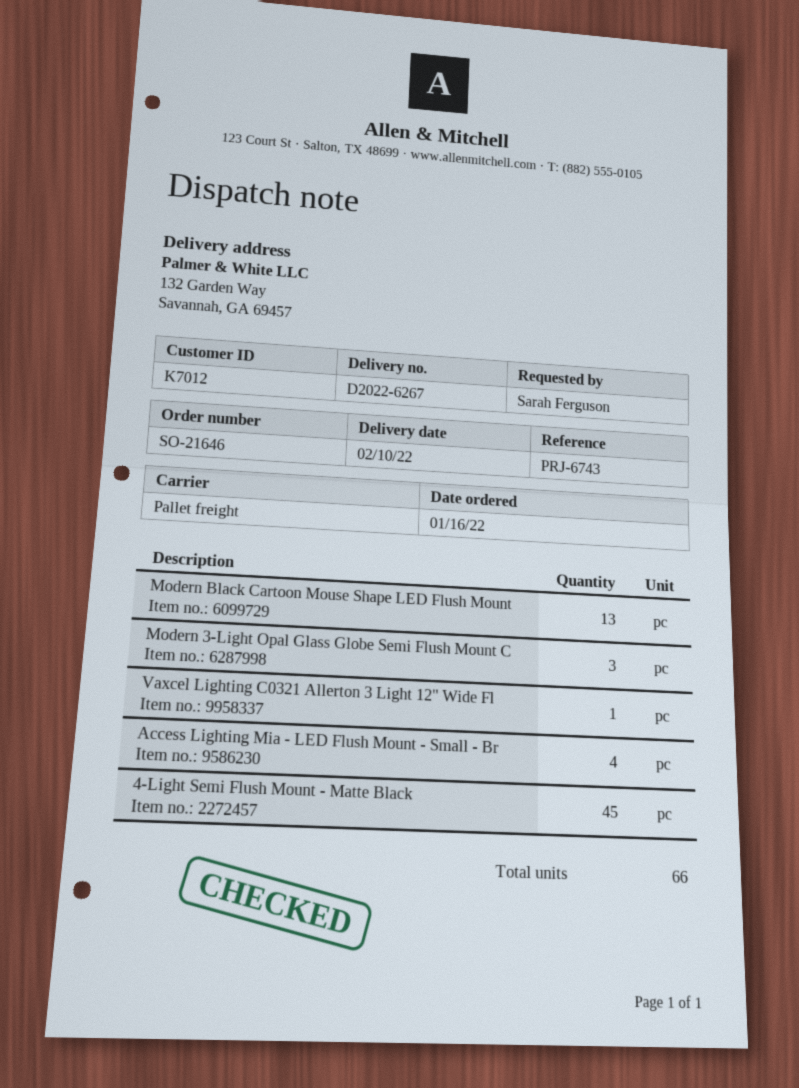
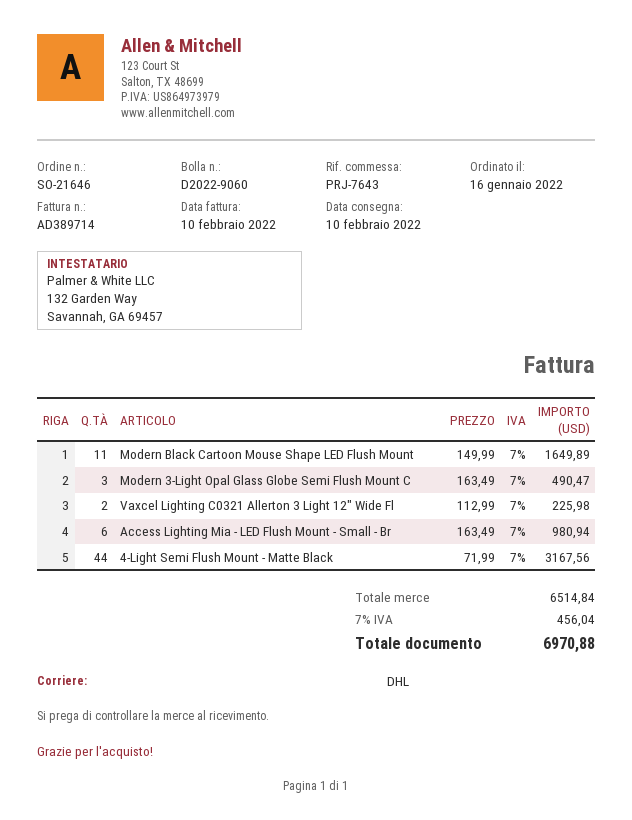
delivery note number: D2022-6267 -> D2022-9060
reference: PRJ-6743 -> PRJ-7643
shipping method: pallet freight -> DHL
Modern Black Cartoon Mouse Shape LED Flush Mount: 13 -> 11
Vaxcel Lighting C0321 Allerton 3 Light 12" Wide Fl: 1 -> 2
Access Lighting Mia - LED Flush Mount - Small - Br: 4 -> 6
4-Light Semi Flush Mount - Matte Black: 45 -> 44

